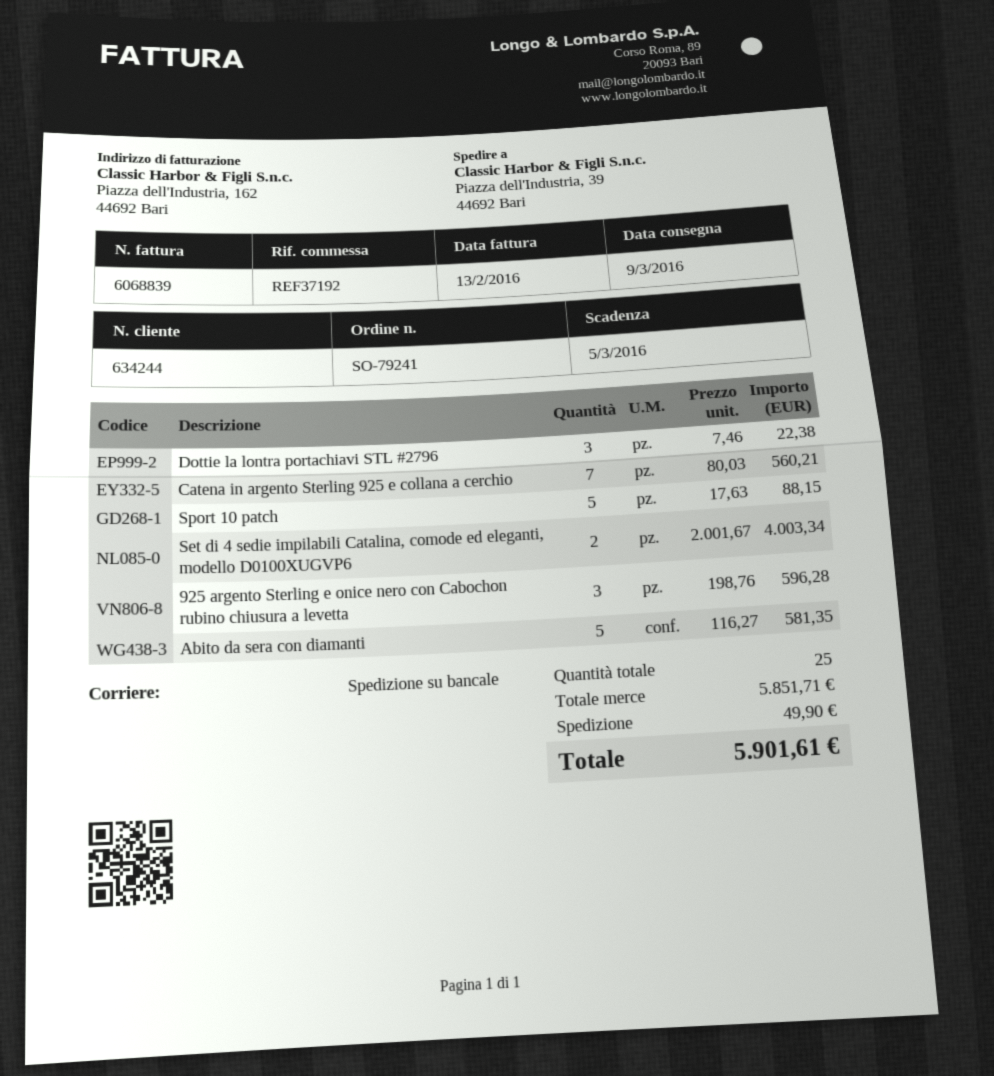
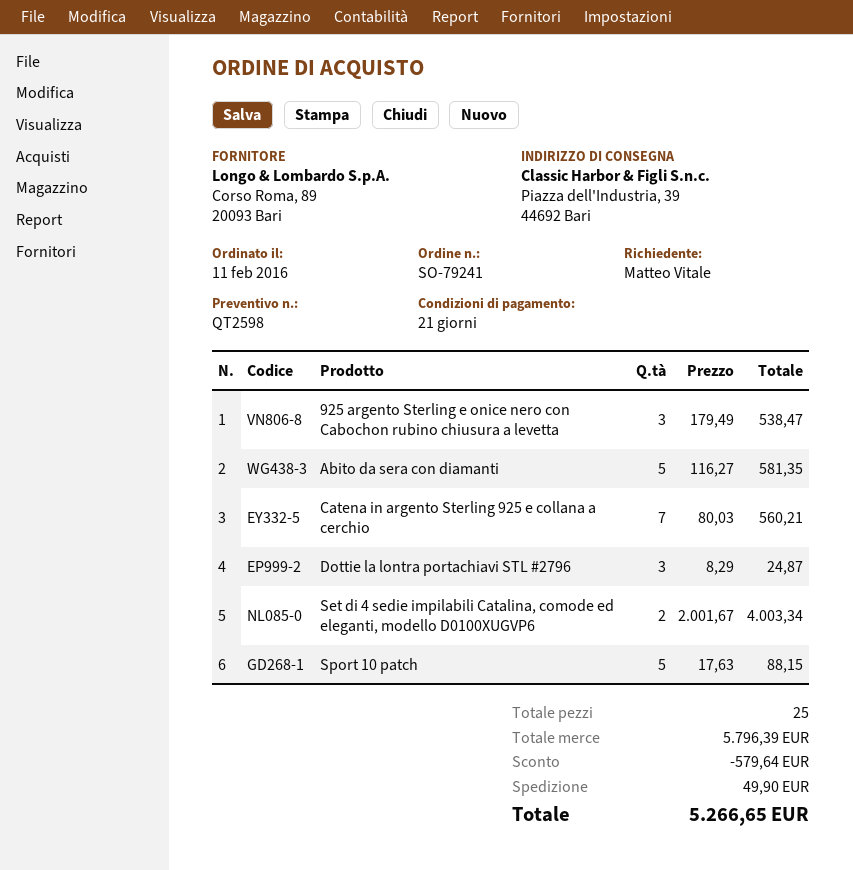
Dottie la lontra portachiavi STL #2796: 3 x 7.46 = 22.38 -> 3 x 8.29 = 24.87
925 argento Sterling e onice nero con Cabochon rubino chiusura a levetta: 3 x 198.76 = 596.28 -> 3 x 179.49 = 538.47
subtotal: 5851.71 -> 5796.39
discount: none -> 579.64
total: 5901.61 -> 5266.65

